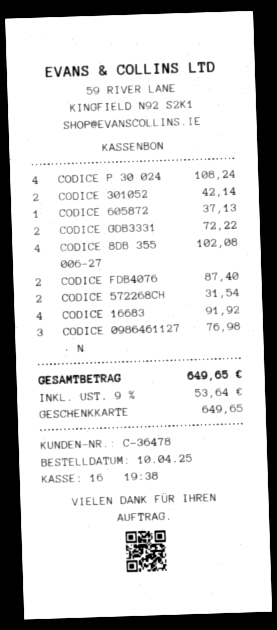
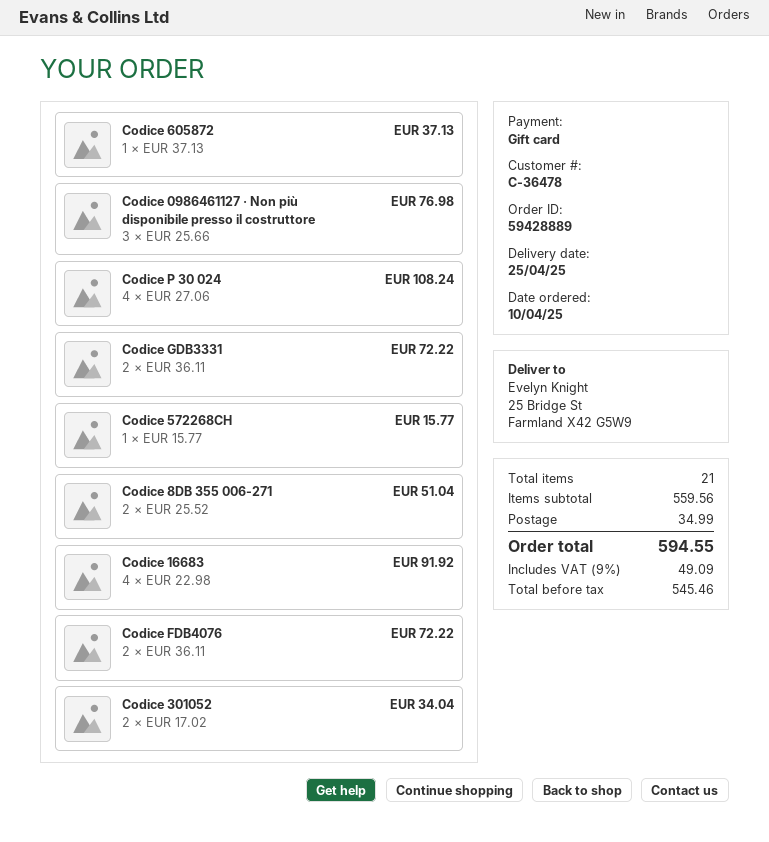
CODICE 301052: 2 for 42.14 -> 2 for 34.04
CODICE 8DB 355 006-27: 4 for 102.08 -> 2 for 51.04
CODICE FDB4076: 2 for 87.40 -> 2 for 72.22
CODICE 572268CH: 2 for 31.54 -> 1 for 15.77
shipping: none -> 34.99
tax: 9% = 53.64 -> 9% = 49.09
total: 649.65 -> 594.55

